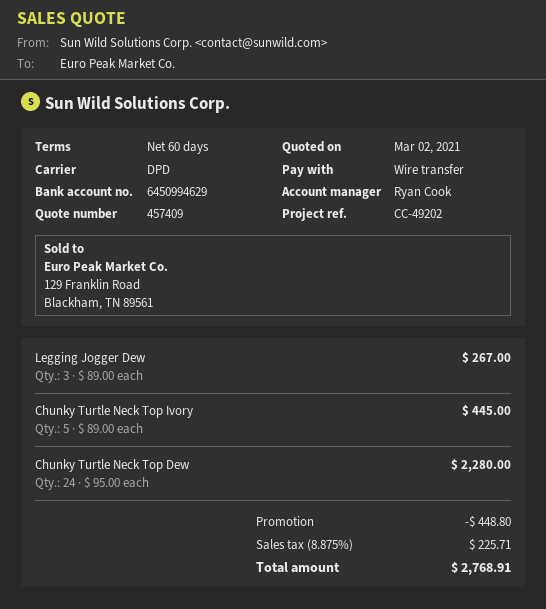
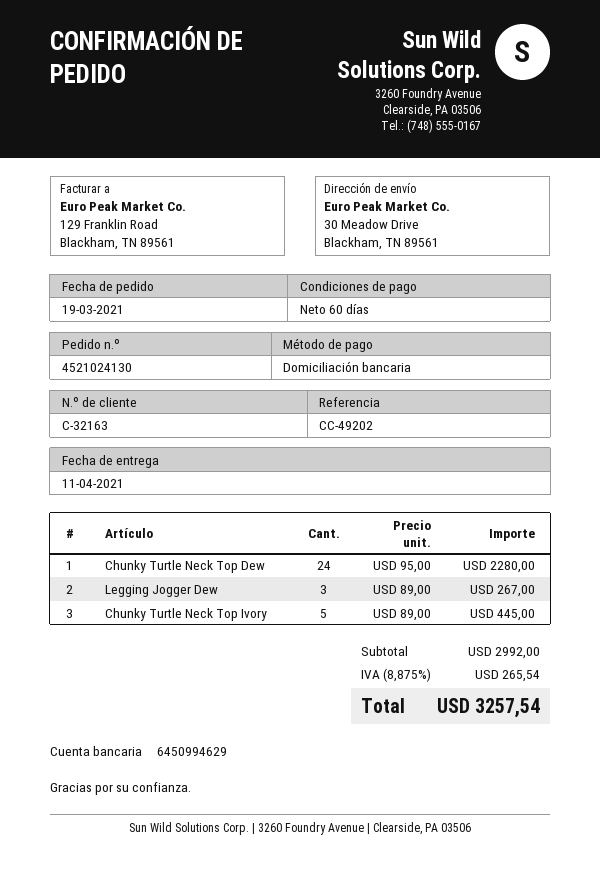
payment method: bank transfer -> direct debit
discount: 448.80 -> none
tax: 8.875% = 225.71 -> 8.875% = 265.54
total: 2768.91 -> 3257.54

